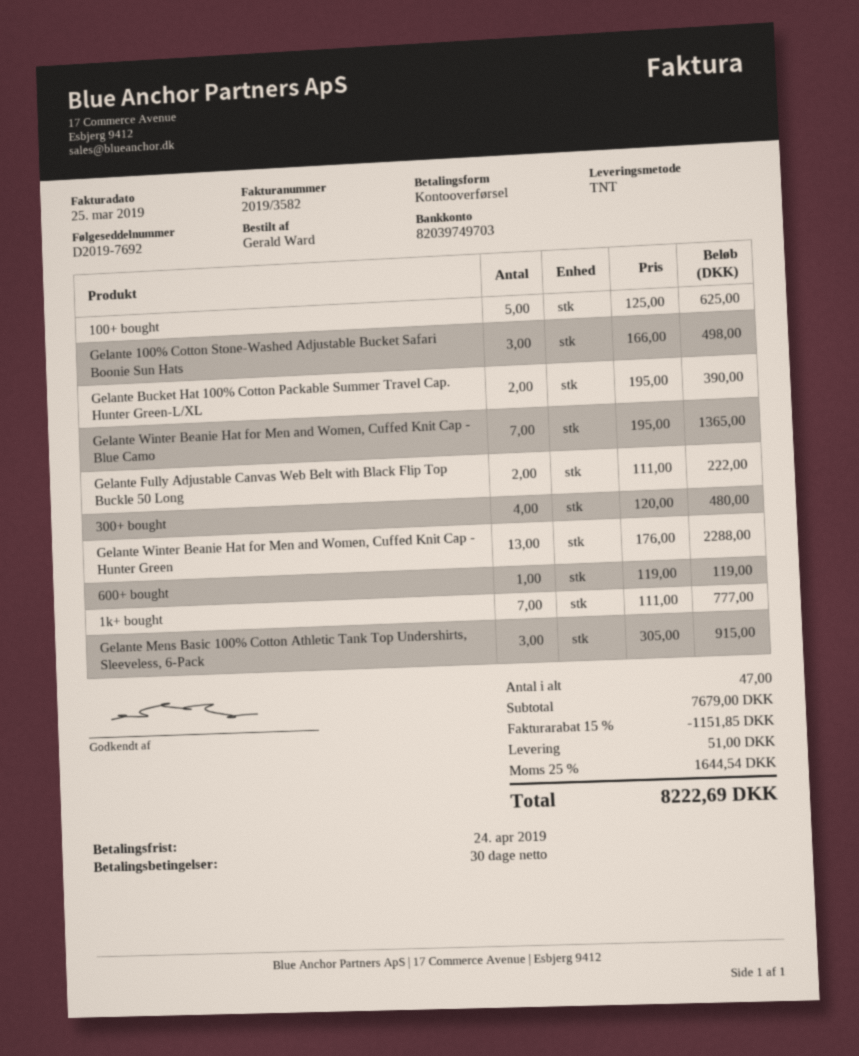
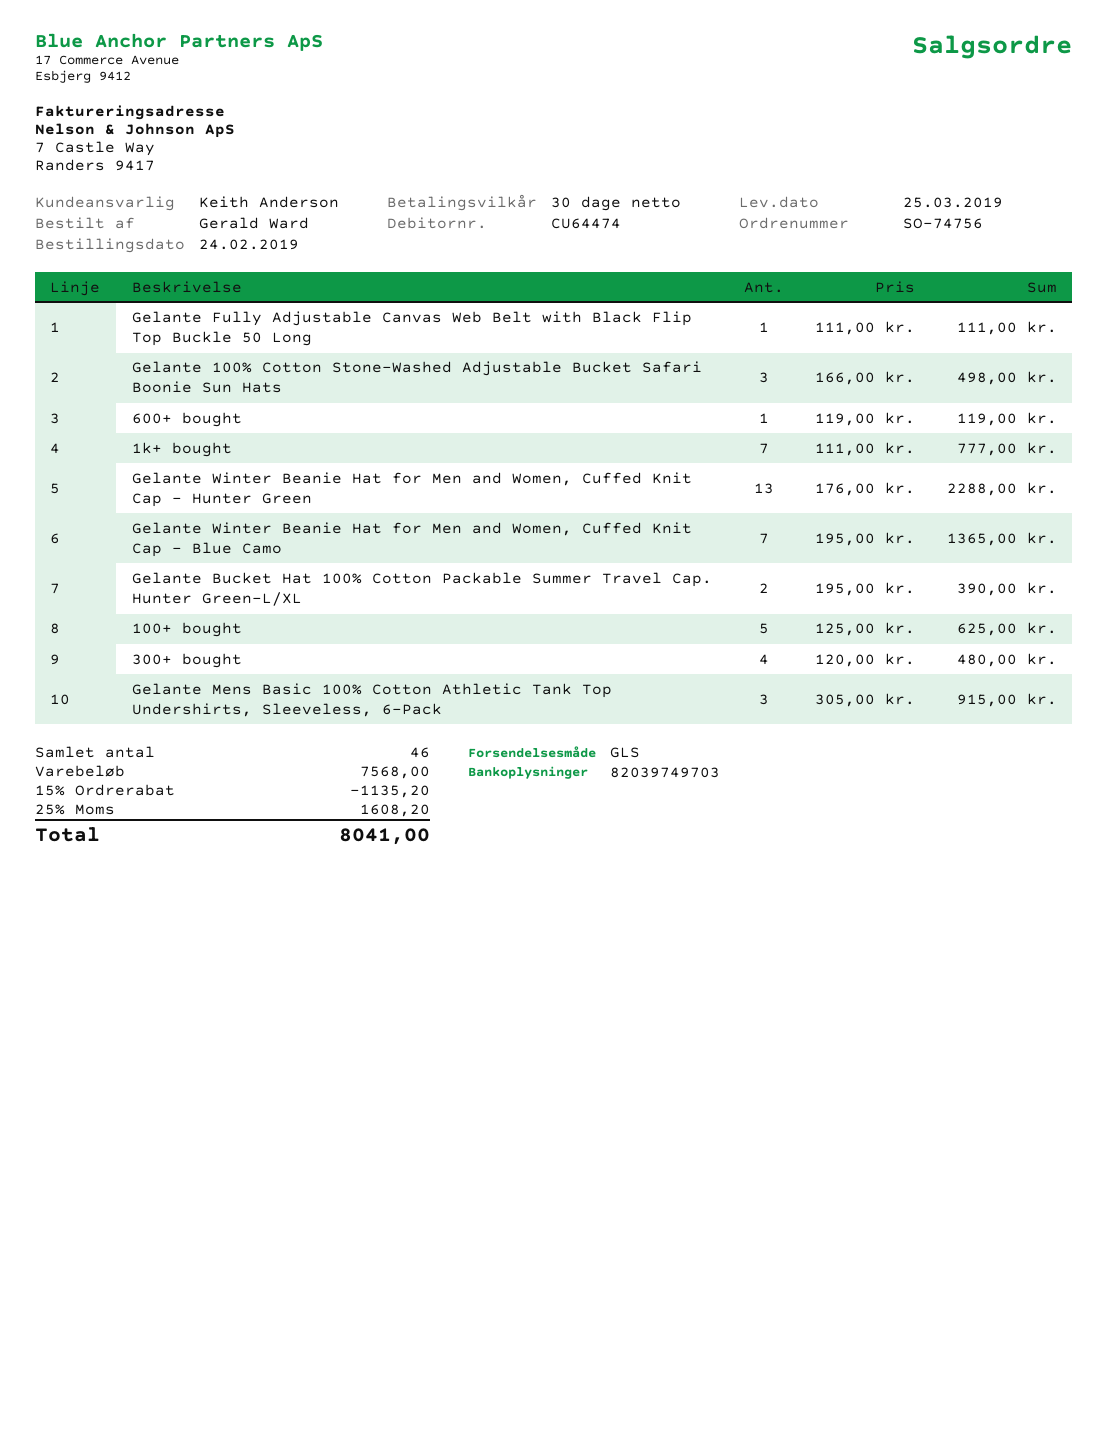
shipping method: TNT -> GLS
Gelante Fully Adjustable Canvas Web Belt with Black Flip Top Buckle 50 Long: 2 x 111.00 = 222.00 -> 1 x 111.00 = 111.00
total quantity: 47 -> 46
subtotal: 7679.00 -> 7568.00
discount: 15% = 1151.85 -> 15% = 1135.20
shipping: 51.00 -> none
tax: 25% = 1644.54 -> 25% = 1608.20
total: 8222.69 -> 8041.00

